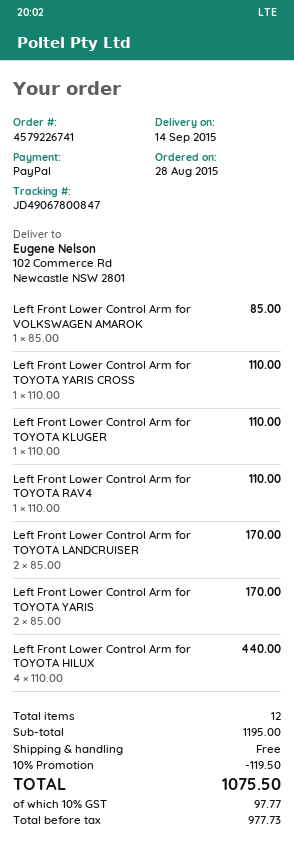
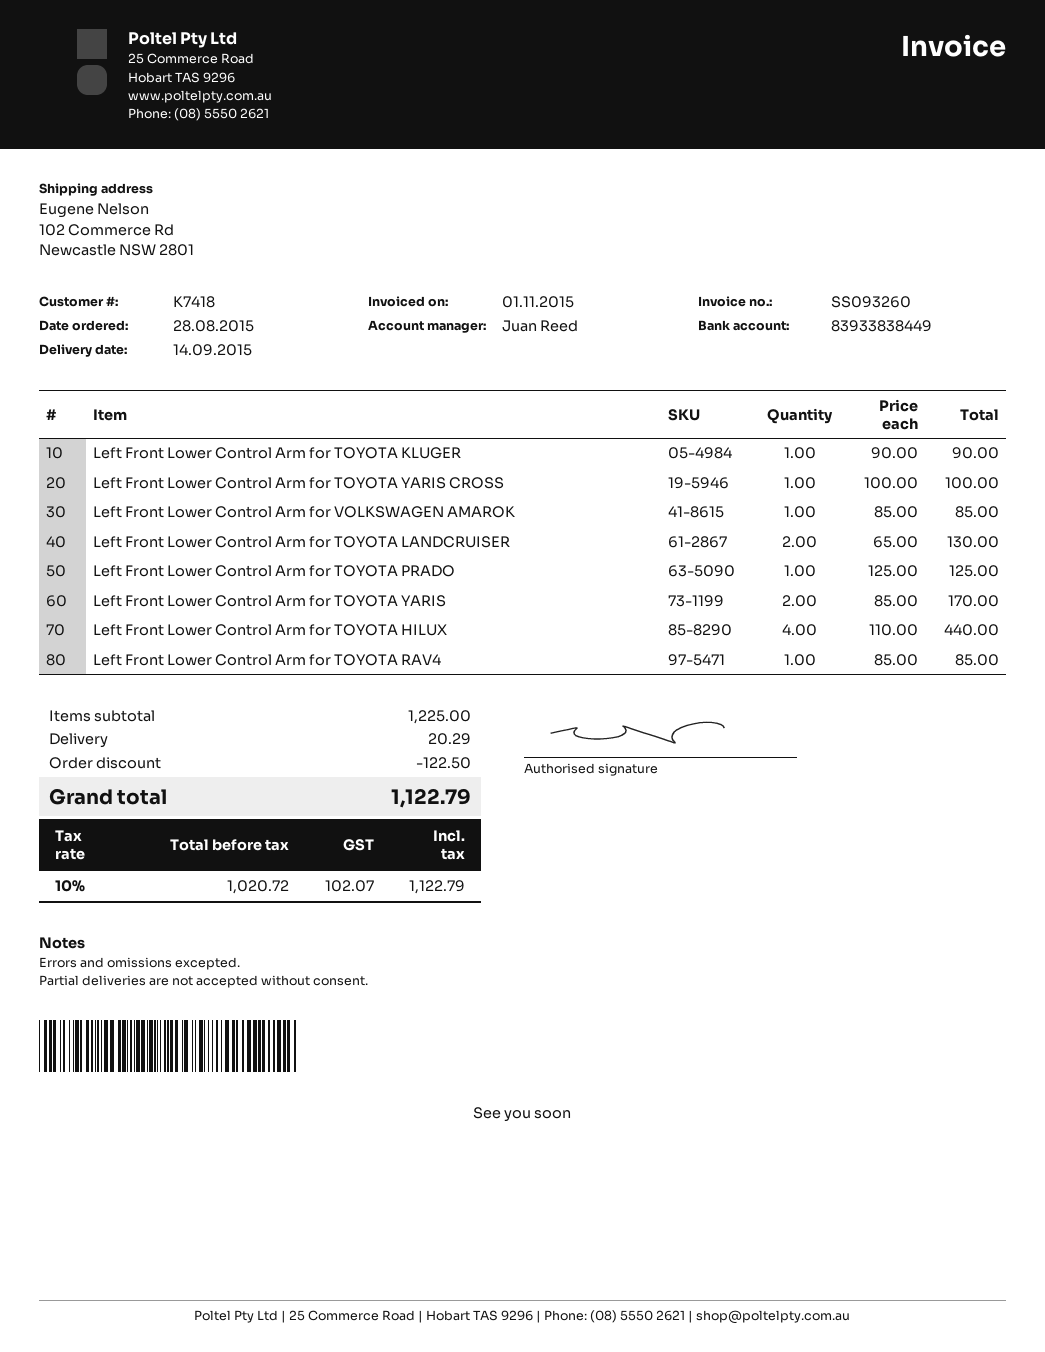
Left Front Lower Control Arm for TOYOTA YARIS CROSS: 1 x 110.00 = 110.00 -> 1 x 100.00 = 100.00
Left Front Lower Control Arm for TOYOTA KLUGER: 1 x 110.00 = 110.00 -> 1 x 90.00 = 90.00
Left Front Lower Control Arm for TOYOTA RAV4: 1 x 110.00 = 110.00 -> 1 x 85.00 = 85.00
Left Front Lower Control Arm for TOYOTA LANDCRUISER: 2 x 85.00 = 170.00 -> 2 x 65.00 = 130.00
Left Front Lower Control Arm for TOYOTA PRADO: none -> 1 x 125.00 = 125.00
subtotal: 1195.00 -> 1225.00
discount: 119.50 -> 122.50
shipping: 0.00 -> 20.29
net: 977.73 -> 1020.72
tax: 10% = 97.77 -> 10% = 102.07
total: 1075.50 -> 1122.79

